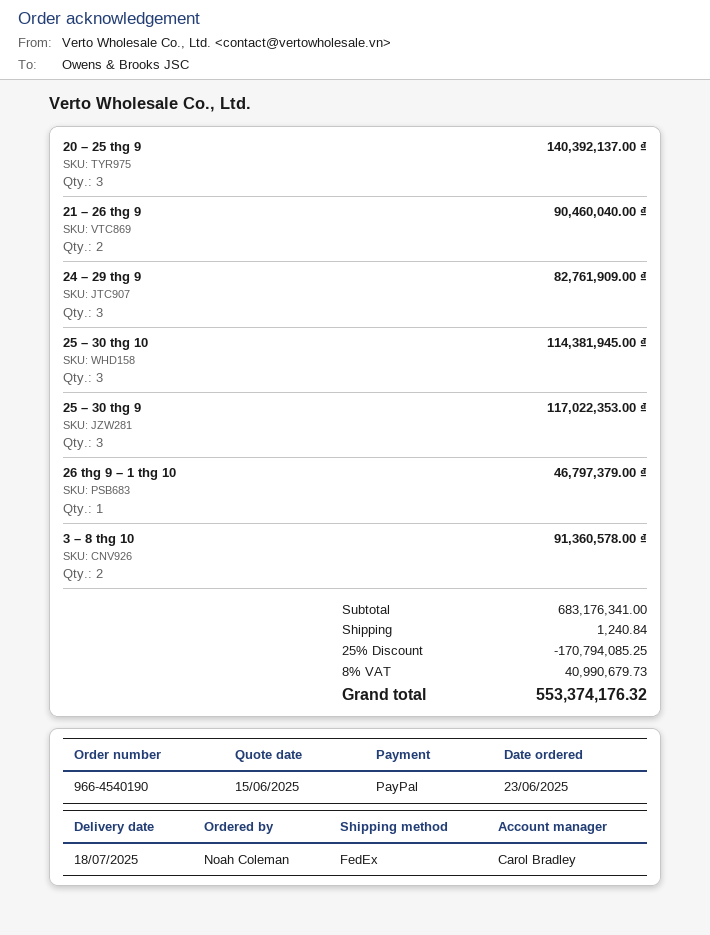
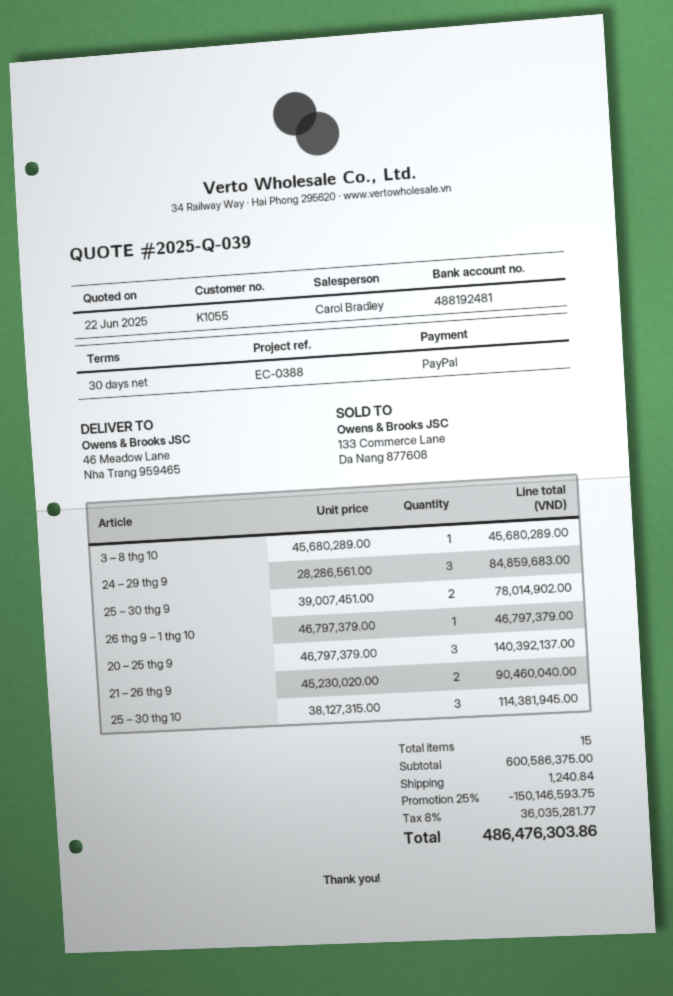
quote date: 2025-06-15 -> 2025-06-22
24 – 29 thg 9: 3 for 82761909.00 -> 3 for 84859683.00
25 – 30 thg 9: 3 for 117022353.00 -> 2 for 78014902.00
3 – 8 thg 10: 2 for 91360578.00 -> 1 for 45680289.00
subtotal: 683176341.00 -> 600586375.00
discount: 25% = 170794085.25 -> 25% = 150146593.75
tax: 8% = 40990679.73 -> 8% = 36035281.77
total: 553374176.32 -> 486476303.86

